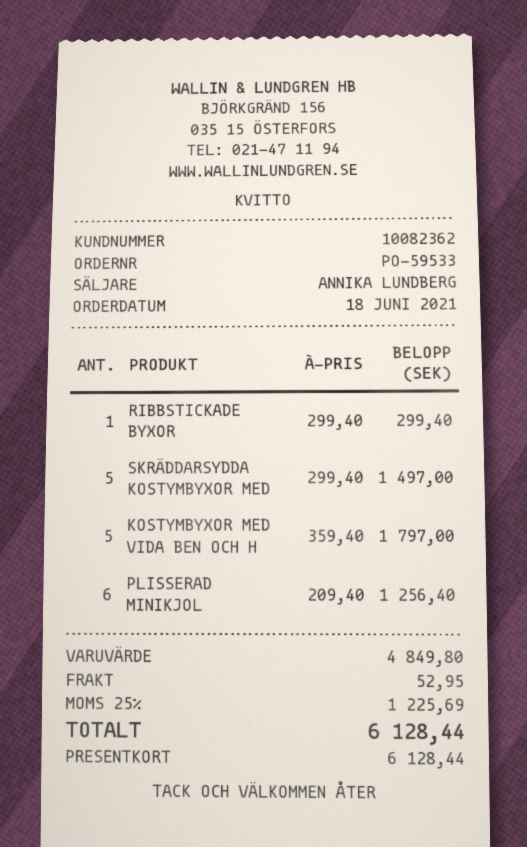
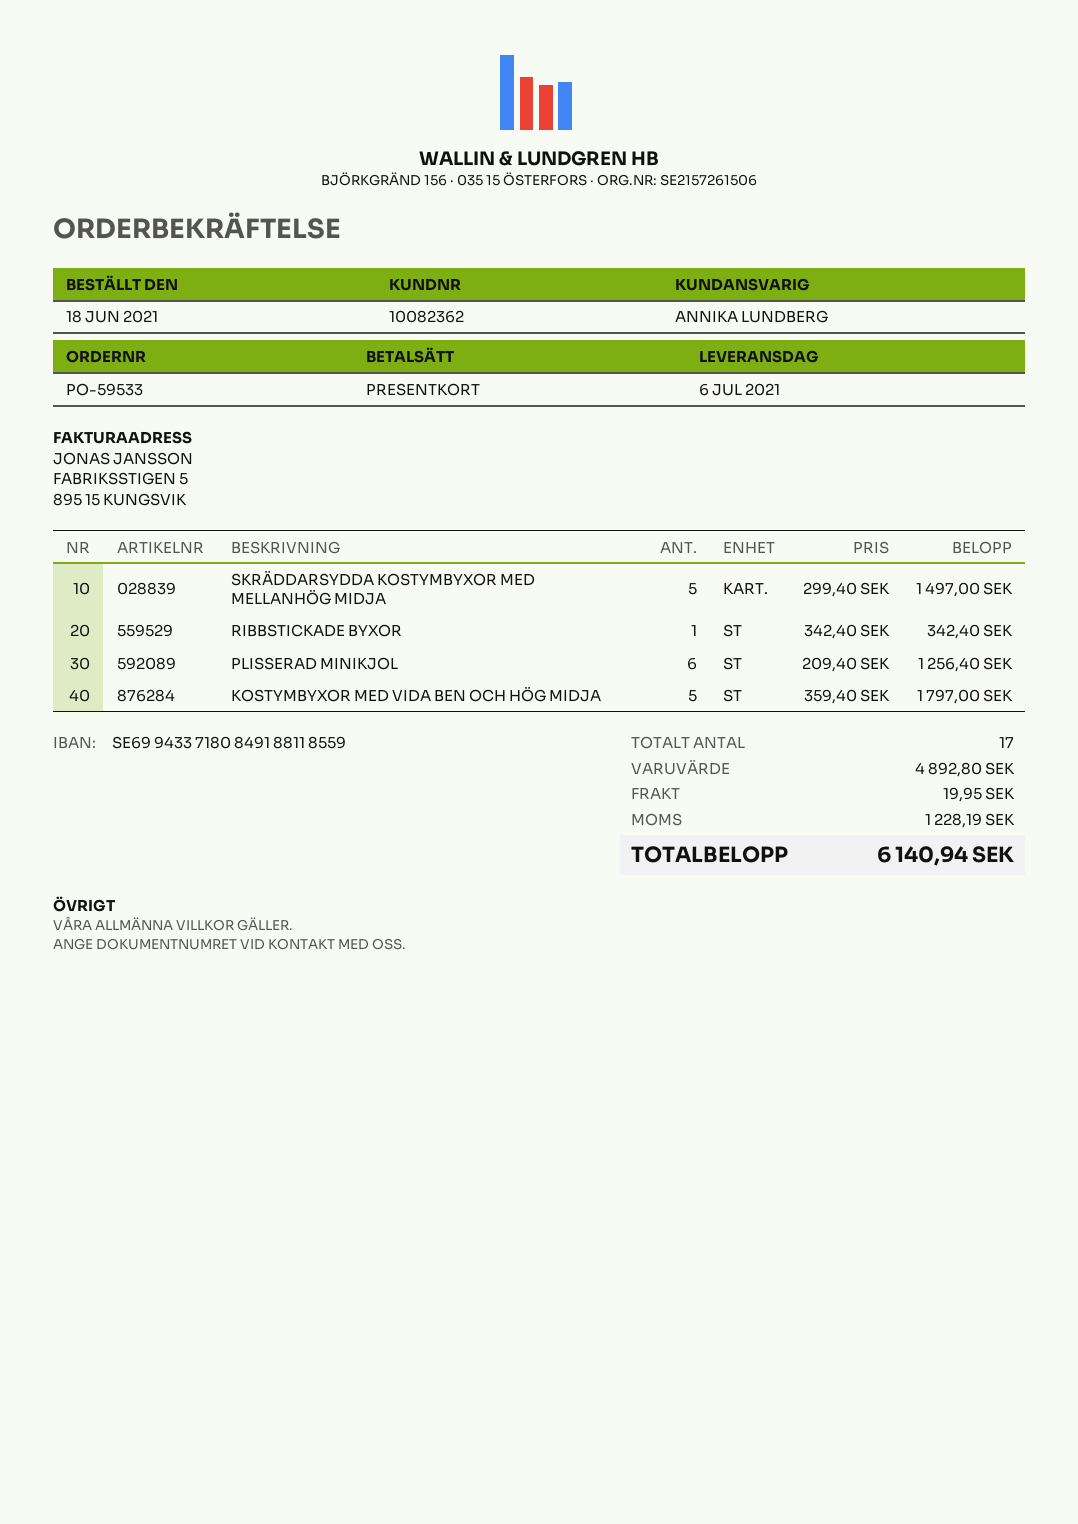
RIBBSTICKADE BYXOR: 1 x 299.40 = 299.40 -> 1 x 342.40 = 342.40
subtotal: 4849.80 -> 4892.80
shipping: 52.95 -> 19.95
tax: 1225.69 -> 1228.19
total: 6128.44 -> 6140.94

